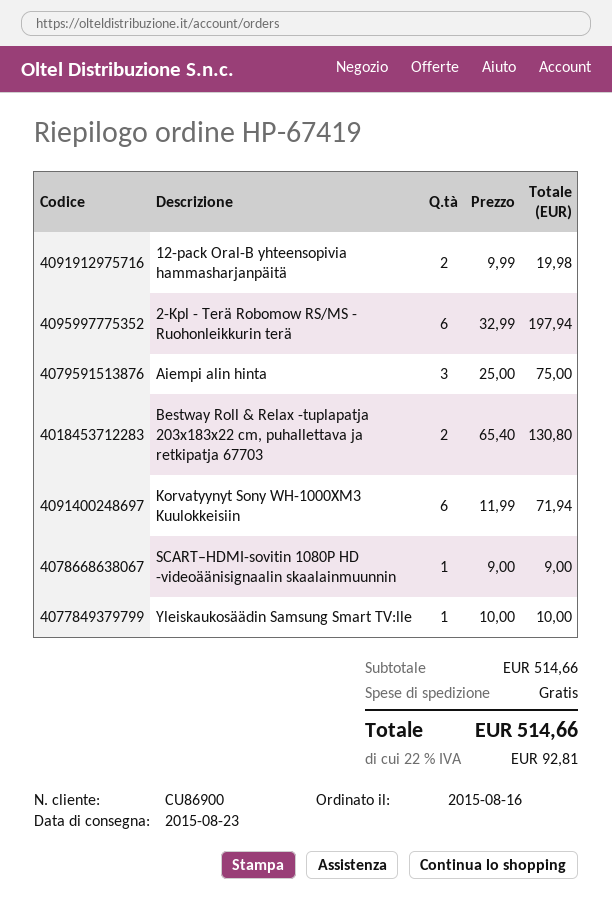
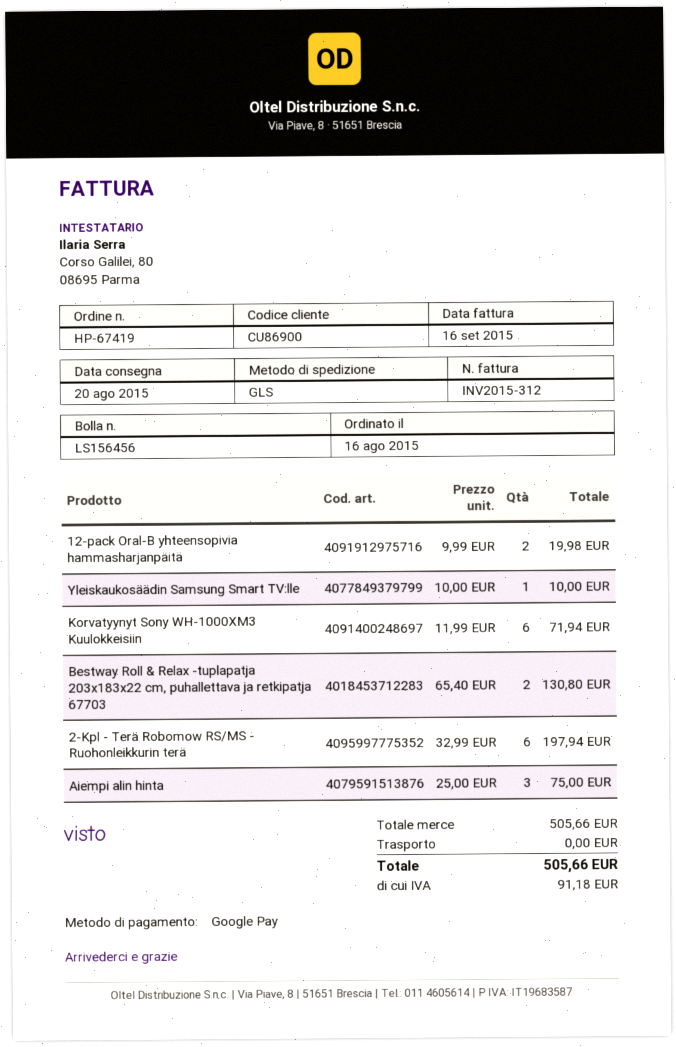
delivery date: 2015-08-23 -> 2015-08-20
SCART–HDMI-sovitin 1080P HD -videoäänisignaalin skaalainmuunnin: 1 x 9.00 = 9.00 -> none
subtotal: 514.66 -> 505.66
tax: 92.81 -> 91.18
total: 514.66 -> 505.66

